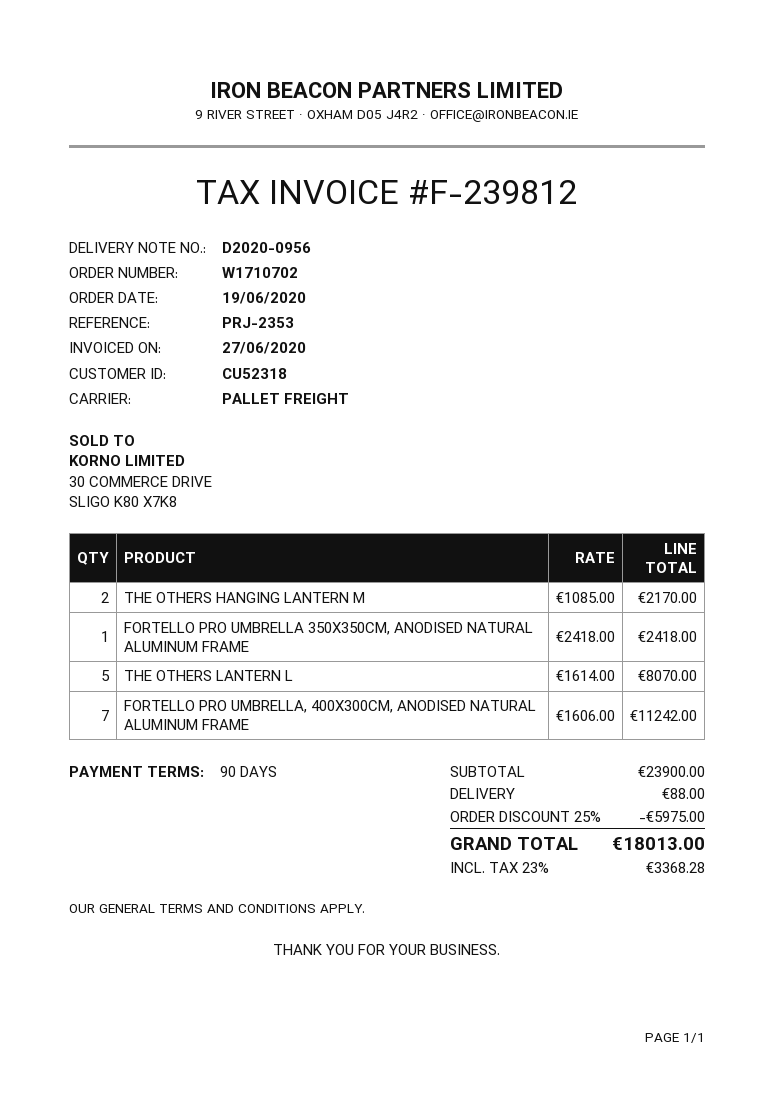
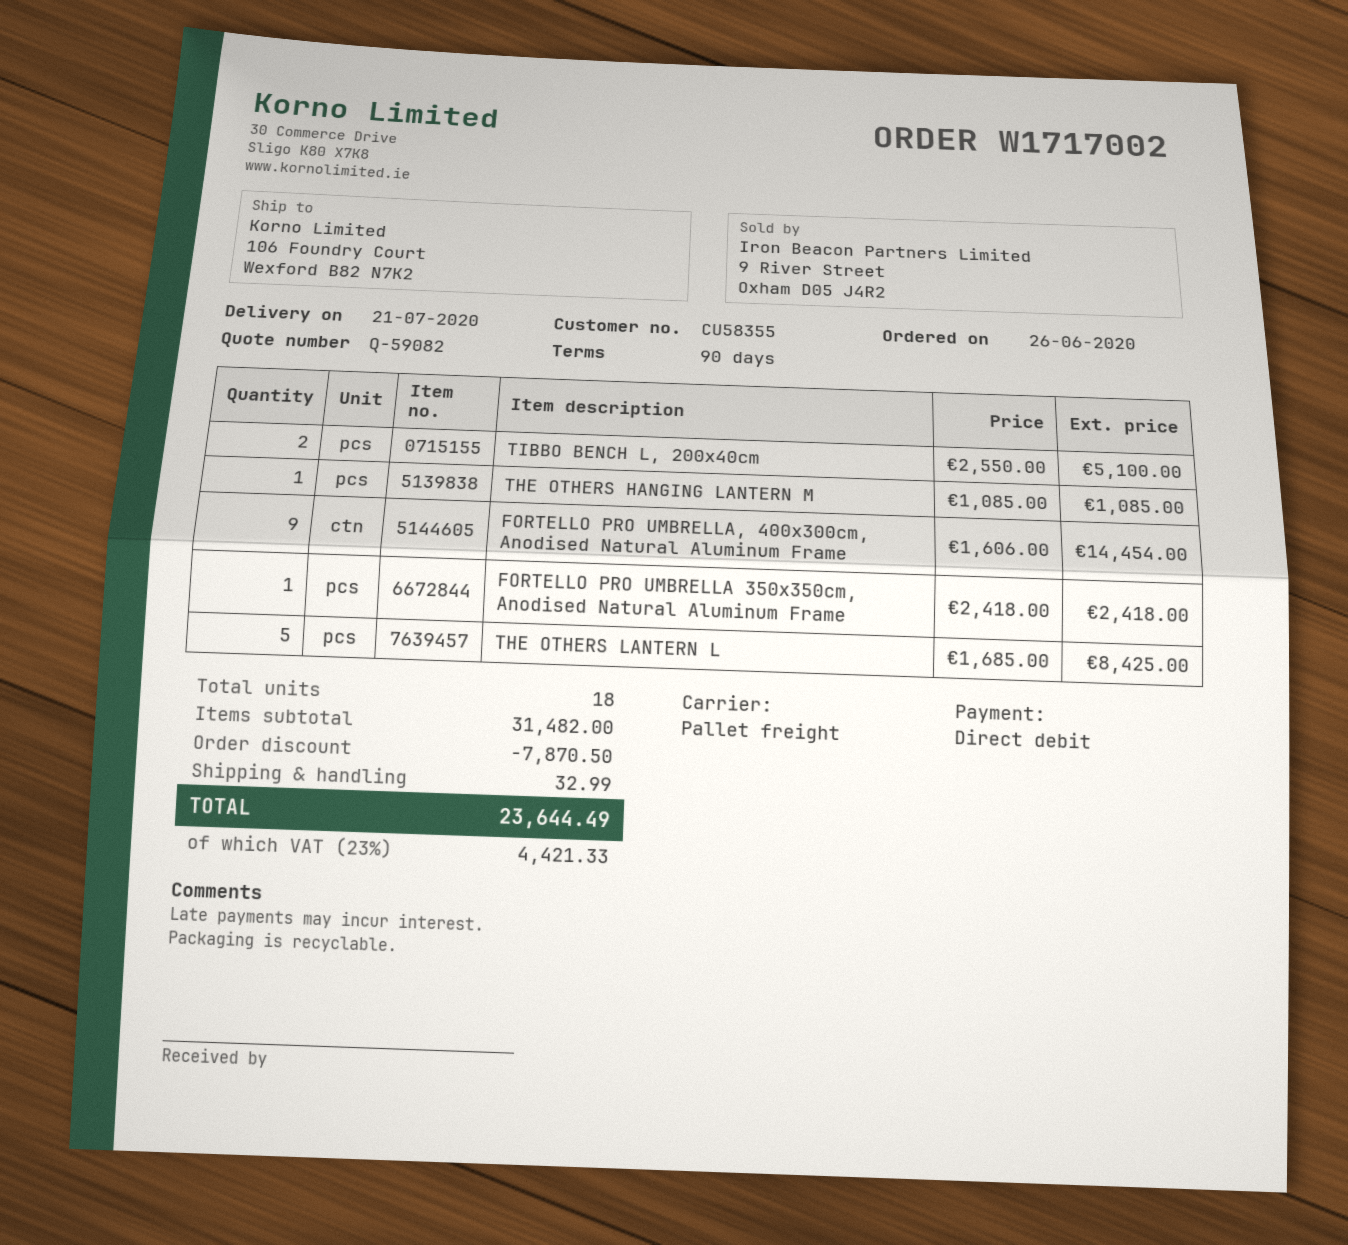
order number: W1710702 -> W1717002
order date: 2020-06-19 -> 2020-06-26
customer number: CU52318 -> CU58355
THE OTHERS HANGING LANTERN M: 2 x 1085.00 = 2170.00 -> 1 x 1085.00 = 1085.00
THE OTHERS LANTERN L: 5 x 1614.00 = 8070.00 -> 5 x 1685.00 = 8425.00
FORTELLO PRO UMBRELLA, 400X300CM, ANODISED NATURAL ALUMINUM FRAME: 7 x 1606.00 = 11242.00 -> 9 x 1606.00 = 14454.00
TIBBO BENCH L, 200x40cm: none -> 2 x 2550.00 = 5100.00
subtotal: 23900.00 -> 31482.00
discount: 5975.00 -> 7870.50
shipping: 88.00 -> 32.99
tax: 23% = 3368.28 -> 23% = 4421.33
total: 18013.00 -> 23644.49

